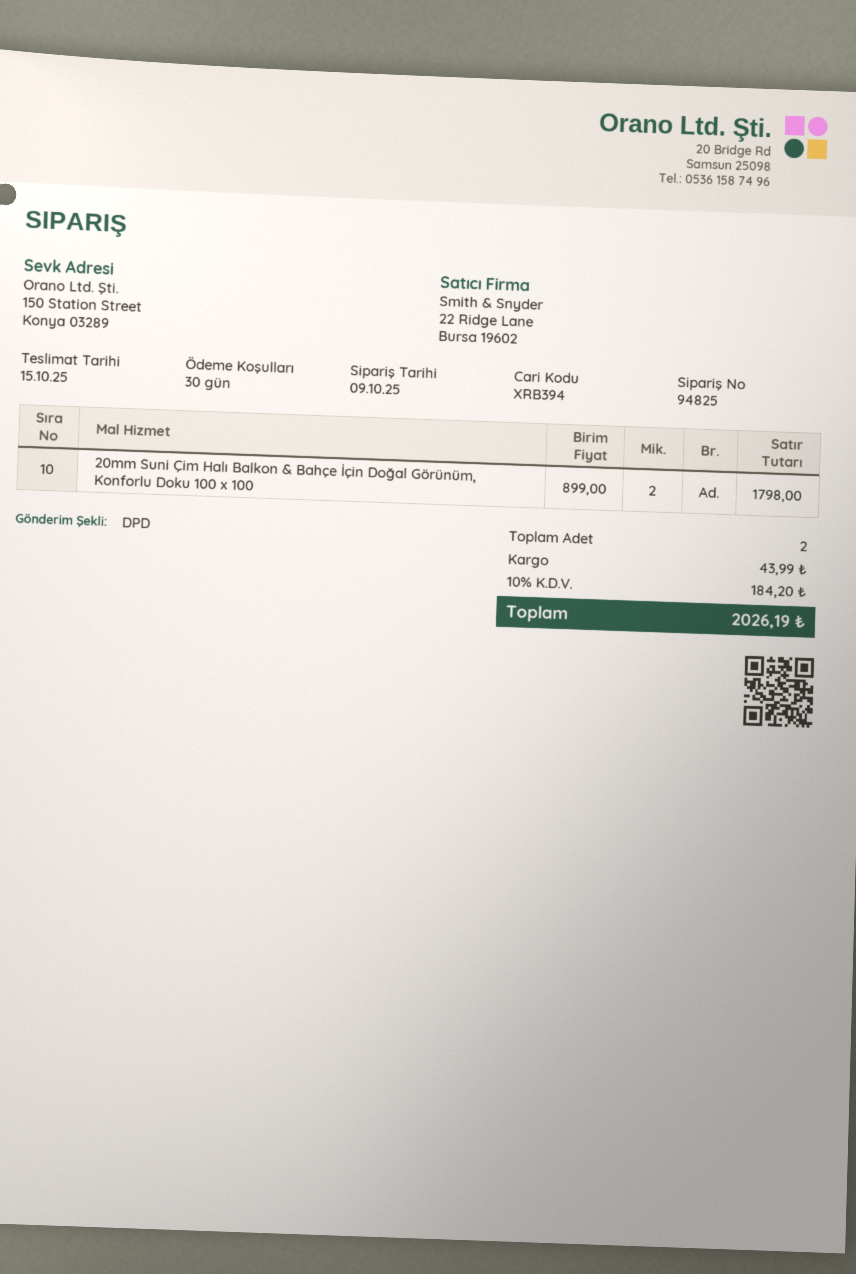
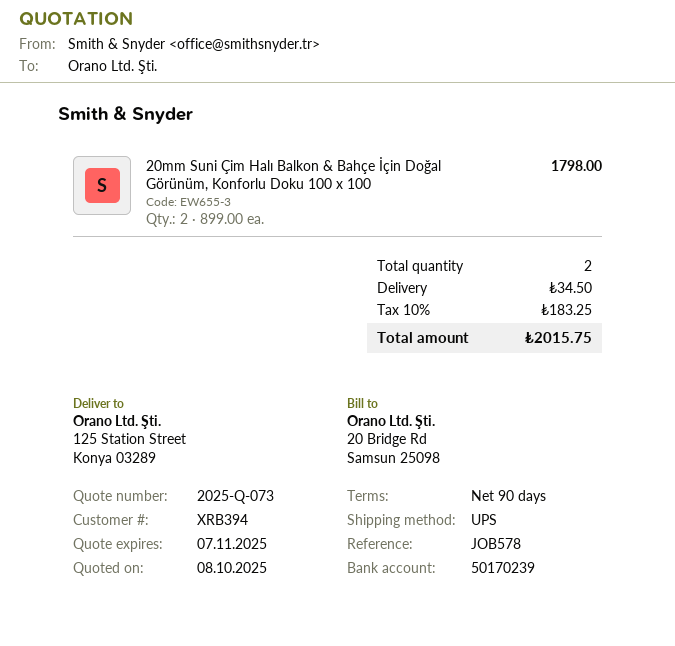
payment terms: 30 days -> 90 days
shipping method: DPD -> UPS
ship to: 150 Station Street, Konya 03289 -> 125 Station Street, Konya 03289
shipping: 43.99 -> 34.50
tax: 10% = 184.20 -> 10% = 183.25
total: 2026.19 -> 2015.75

